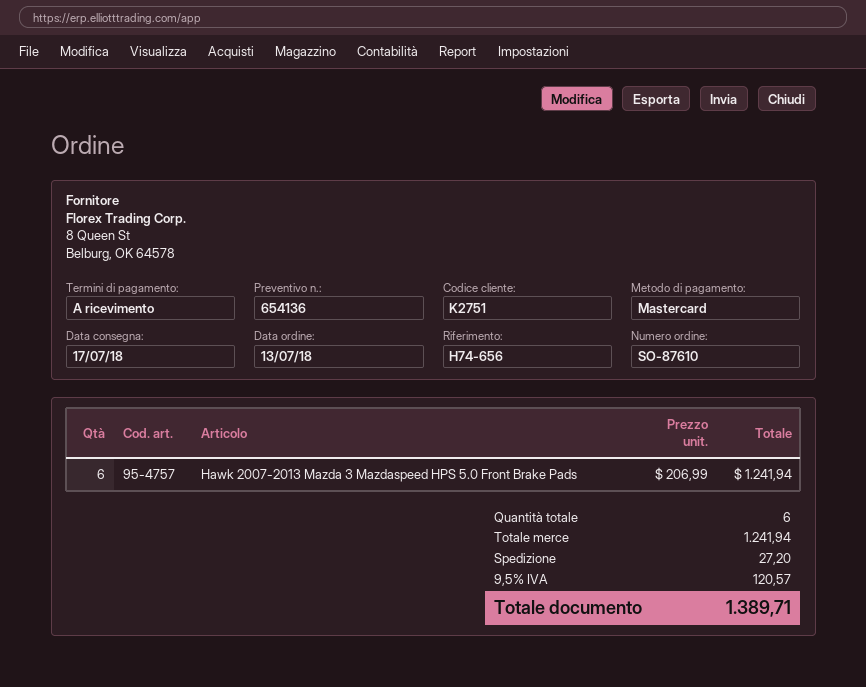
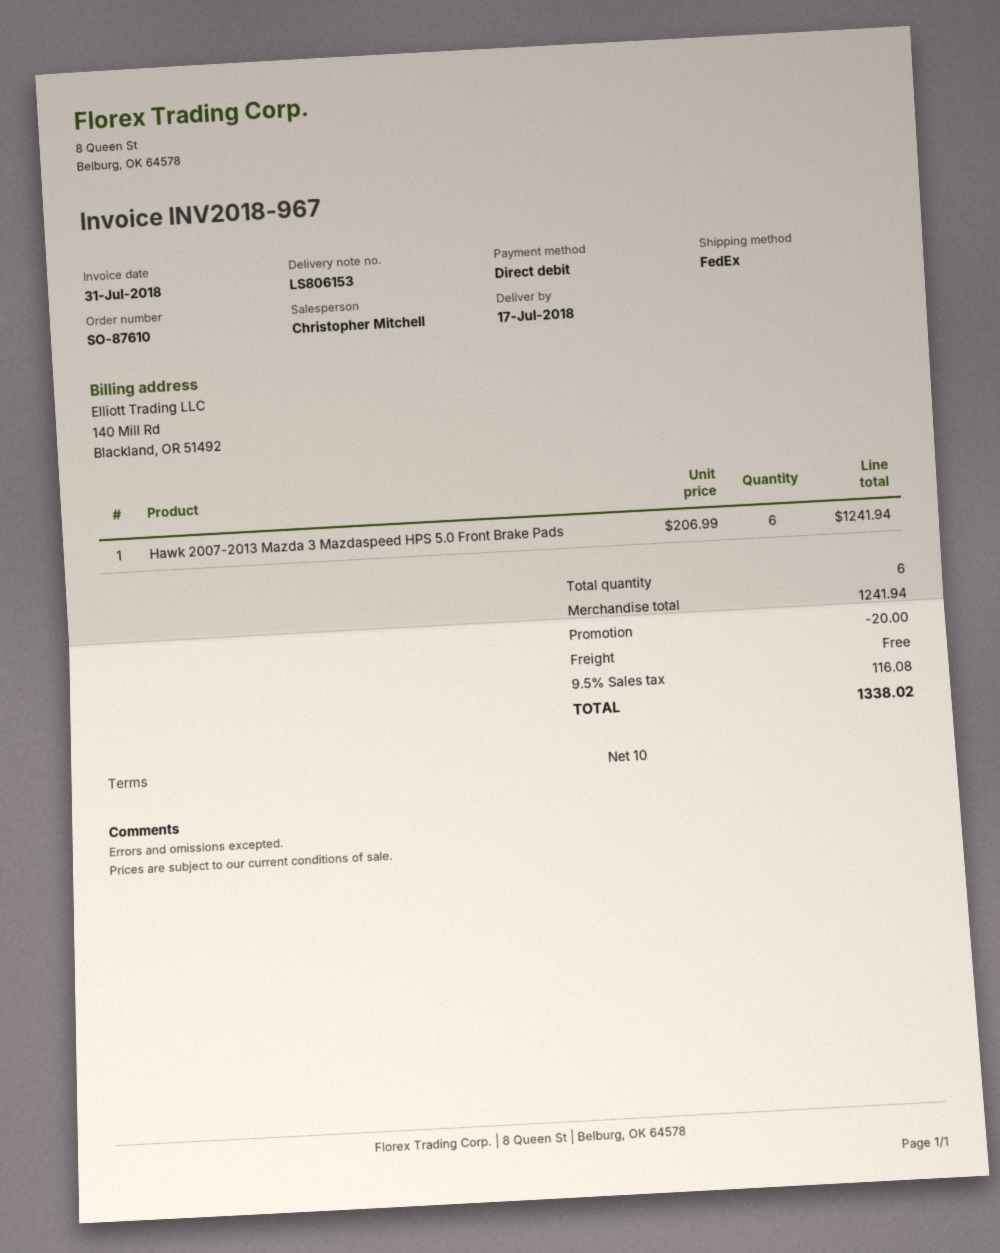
payment terms: on receipt -> 10 days
payment method: Mastercard -> direct debit
discount: none -> 20.00
shipping: 27.20 -> 0.00
tax: 9.5% = 120.57 -> 9.5% = 116.08
total: 1389.71 -> 1338.02

